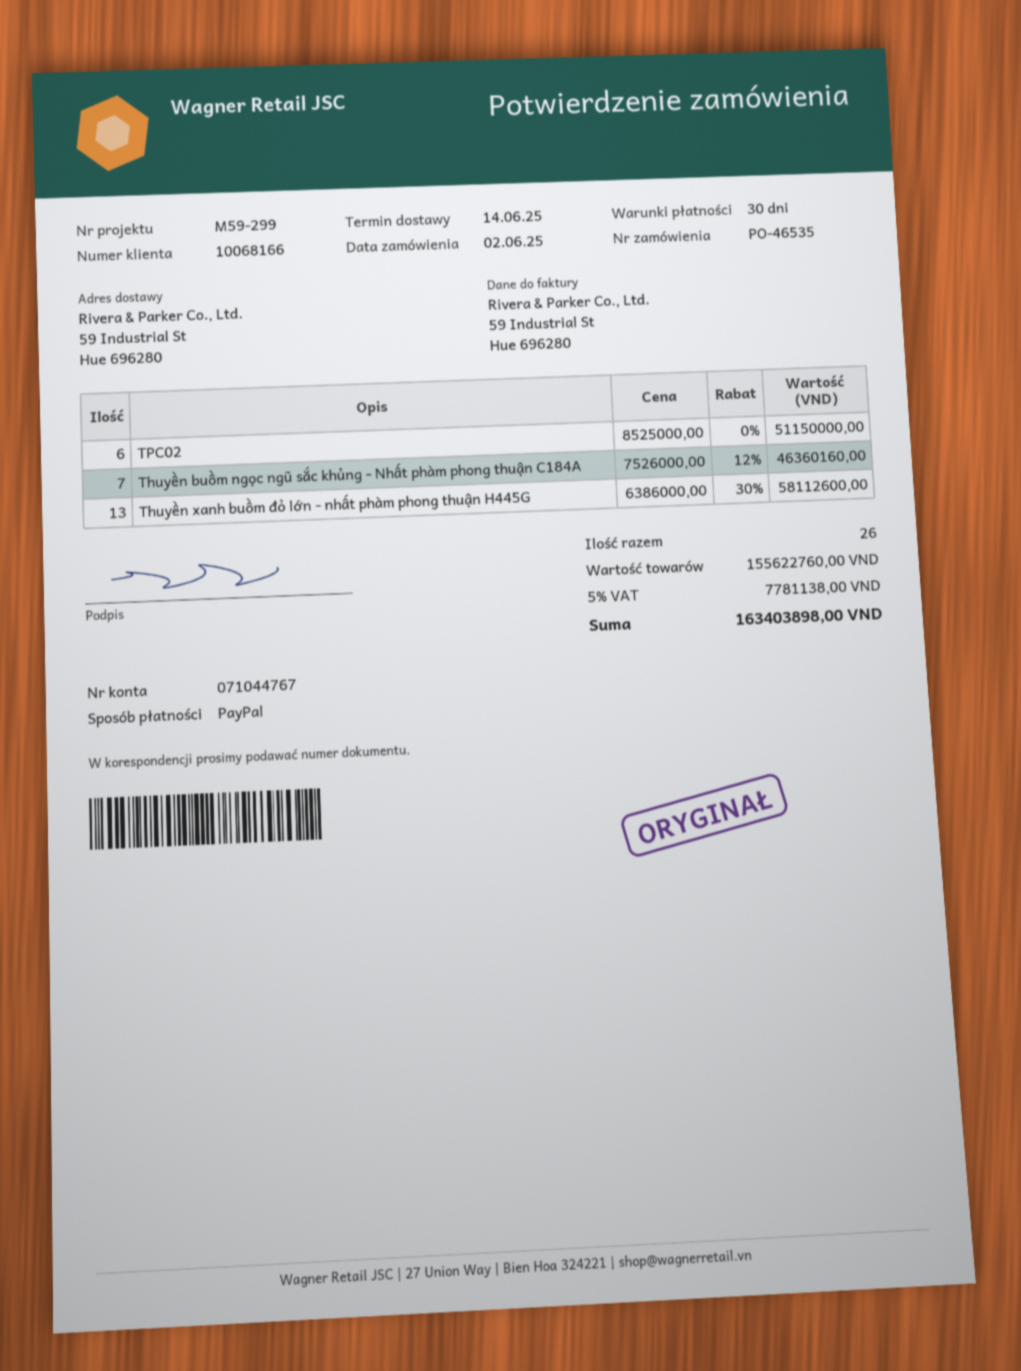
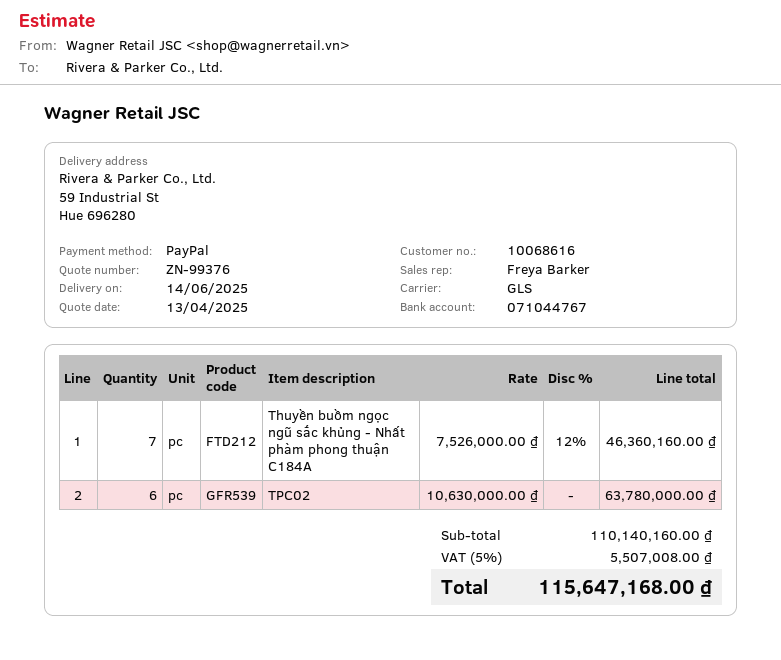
customer number: 10068166 -> 10068616
TPC02: 6 x 8525000.00 = 51150000.00 -> 6 x 10630000.00 = 63780000.00
Thuyền xanh buồm đỏ lớn - nhất phàm phong thuận H445G: 13 x 6386000.00 - 30% = 58112600.00 -> none
subtotal: 155622760.00 -> 110140160.00
tax: 5% = 7781138.00 -> 5% = 5507008.00
total: 163403898.00 -> 115647168.00

